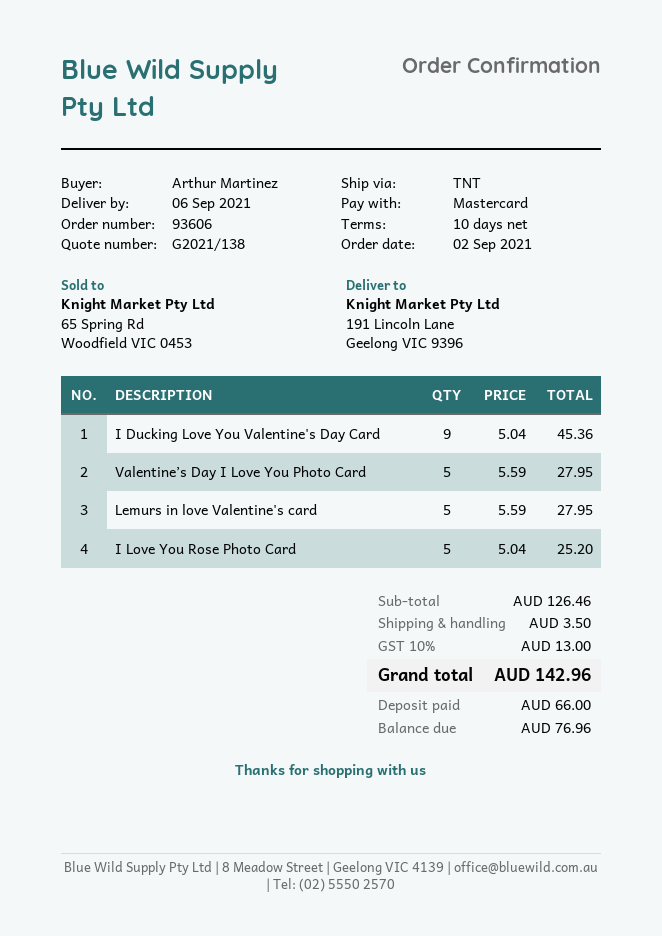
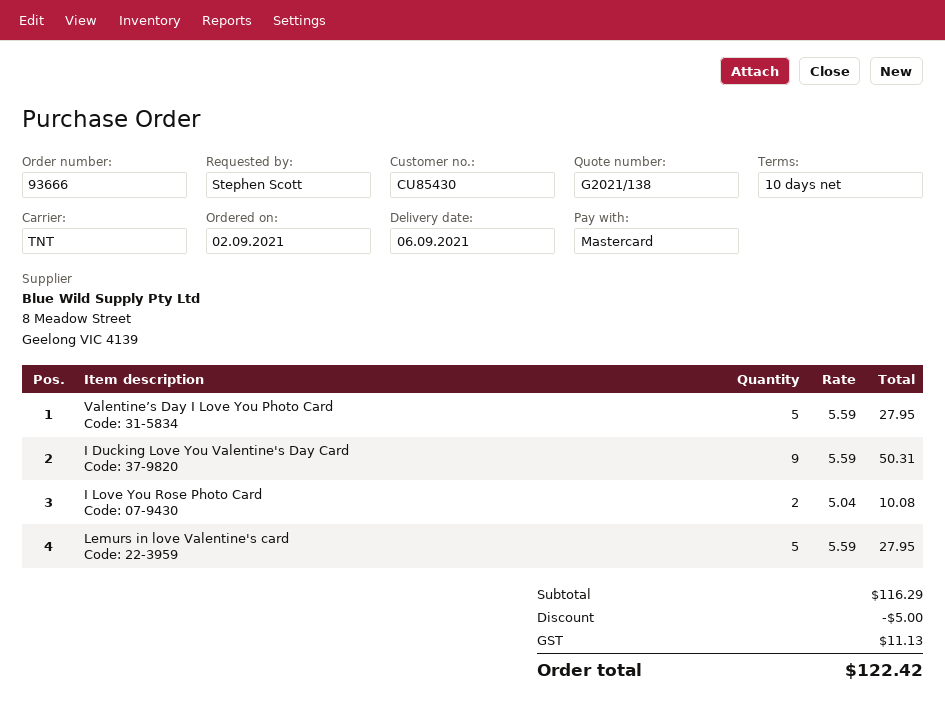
order number: 93606 -> 93666
ordered by: Arthur Martinez -> Stephen Scott
I Ducking Love You Valentine's Day Card: 9 x 5.04 = 45.36 -> 9 x 5.59 = 50.31
I Love You Rose Photo Card: 5 x 5.04 = 25.20 -> 2 x 5.04 = 10.08
subtotal: 126.46 -> 116.29
discount: none -> 5.00
shipping: 3.50 -> none
tax: 13.00 -> 11.13
total: 142.96 -> 122.42

